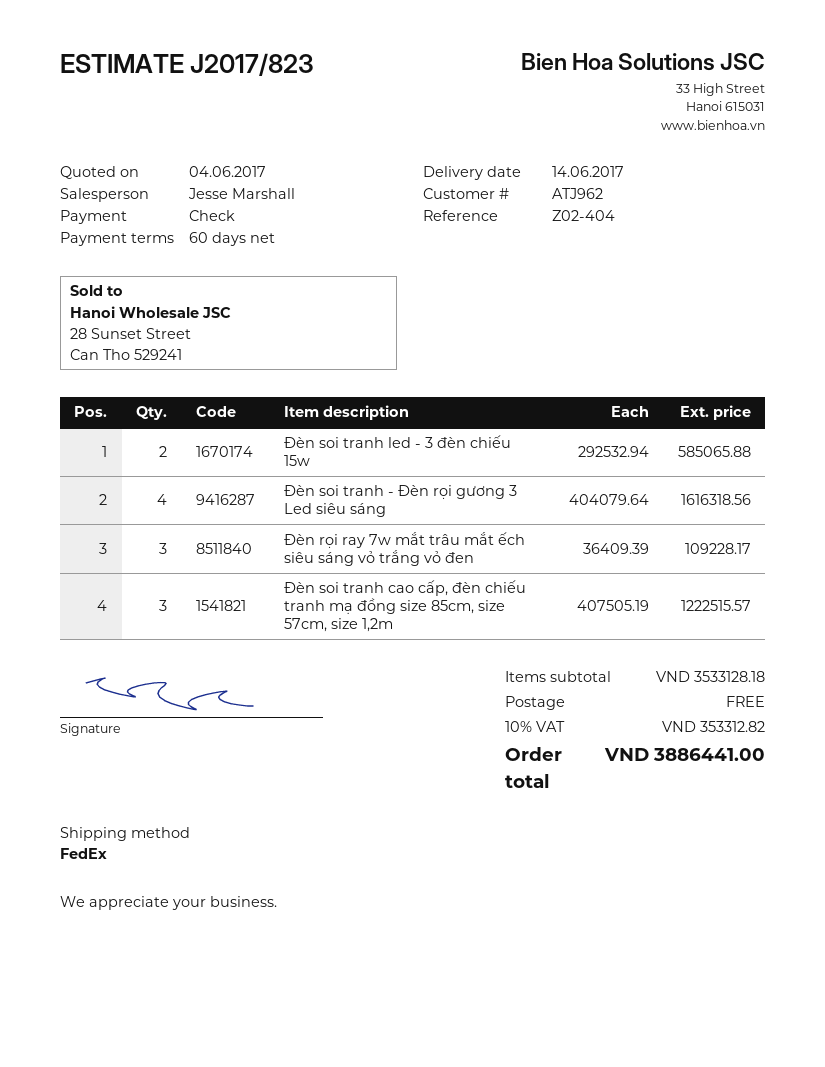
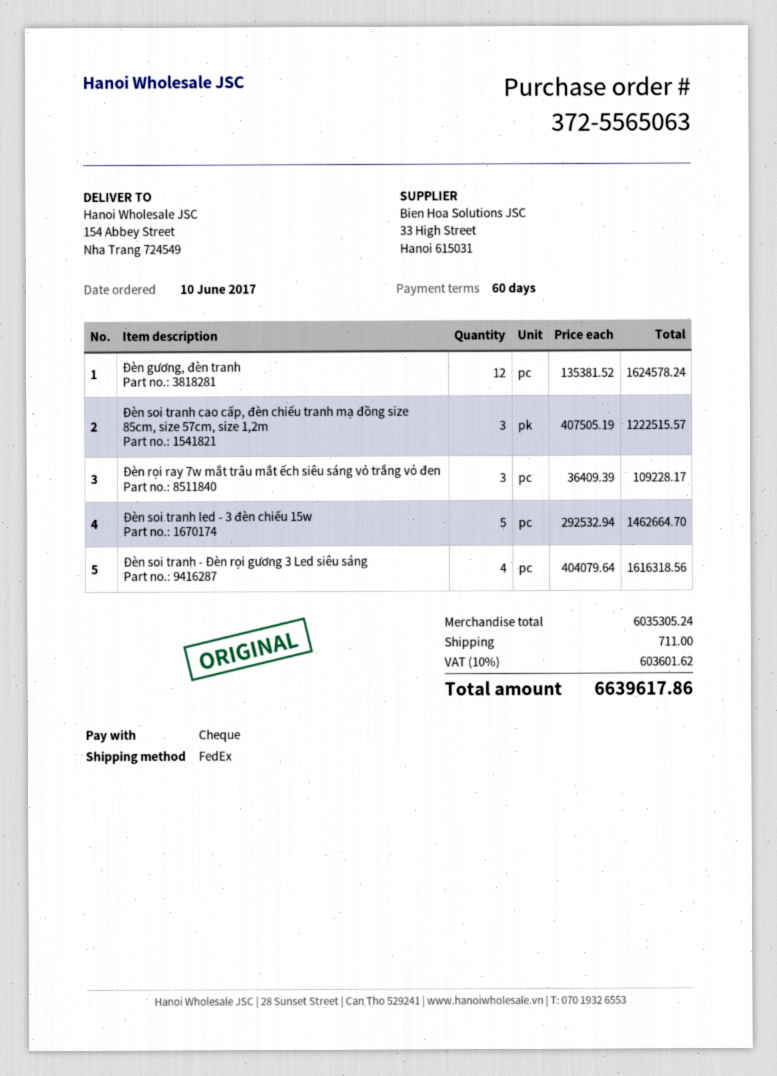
Đèn soi tranh led - 3 đèn chiếu 15w: 2 x 292532.94 = 585065.88 -> 5 x 292532.94 = 1462664.70
Đèn gương, đèn tranh: none -> 12 x 135381.52 = 1624578.24
subtotal: 3533128.18 -> 6035305.24
shipping: 0.00 -> 711.00
tax: 10% = 353312.82 -> 10% = 603601.62
total: 3886441.00 -> 6639617.86

